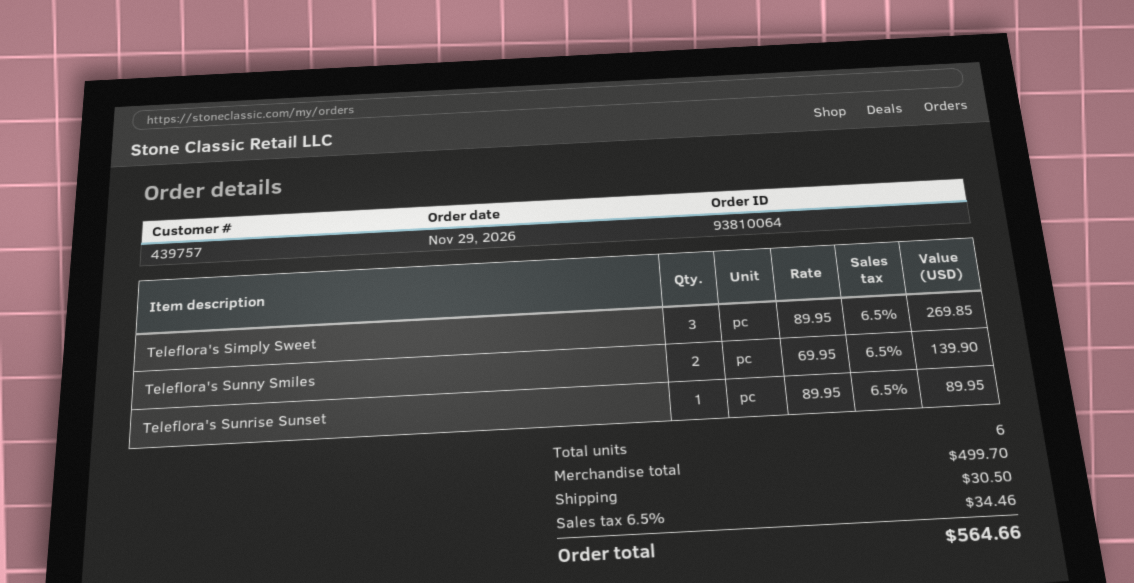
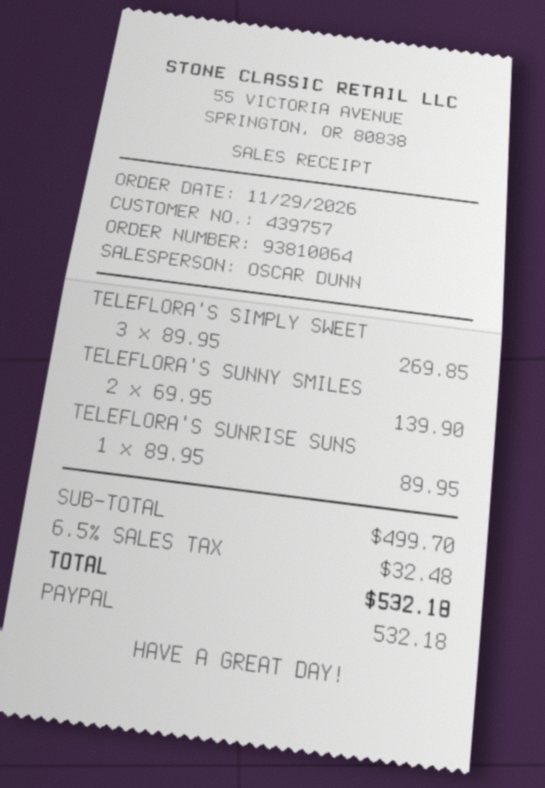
shipping: 30.50 -> none
tax: 6.5% = 34.46 -> 6.5% = 32.48
total: 564.66 -> 532.18

